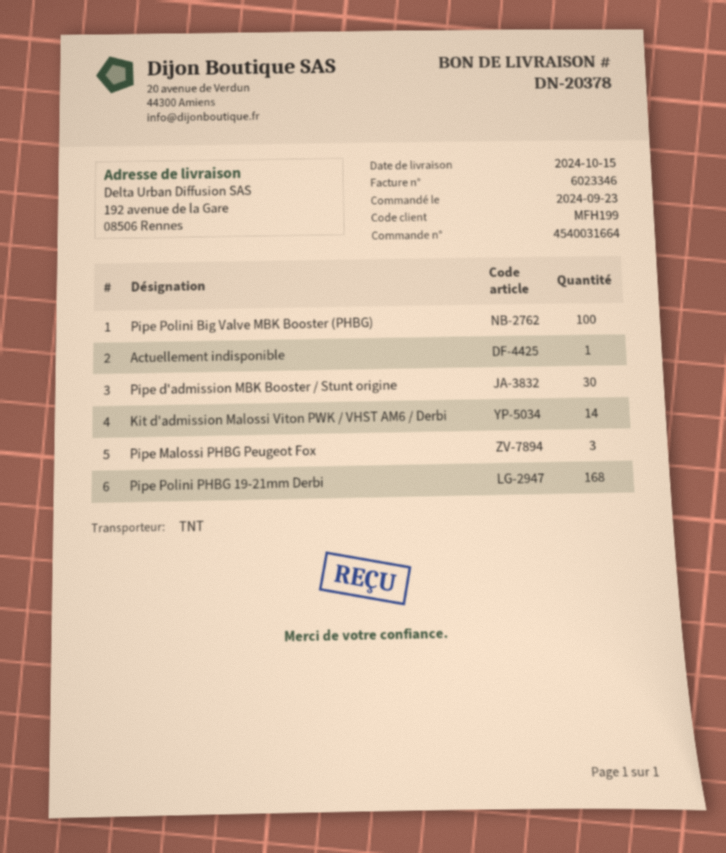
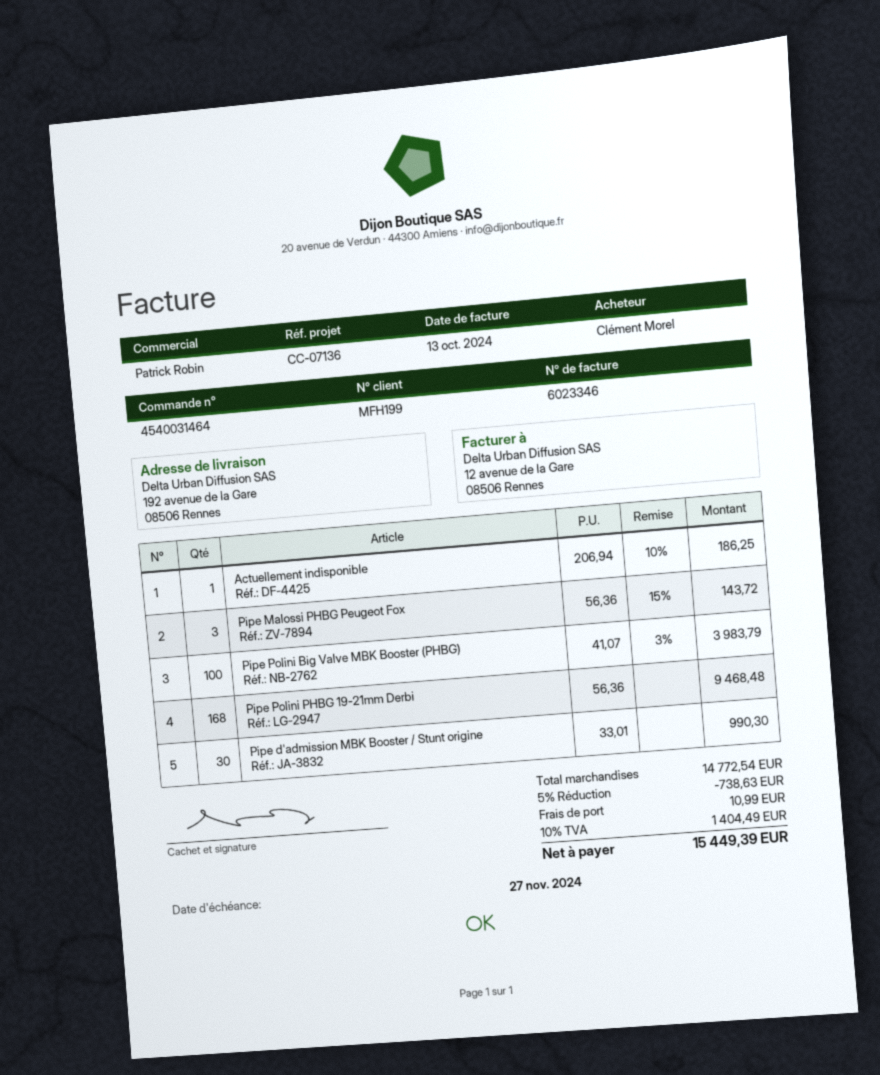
order number: 4540031664 -> 4540031464
Kit d'admission Malossi Viton PWK / VHST AM6 / Derbi: 14 -> none

